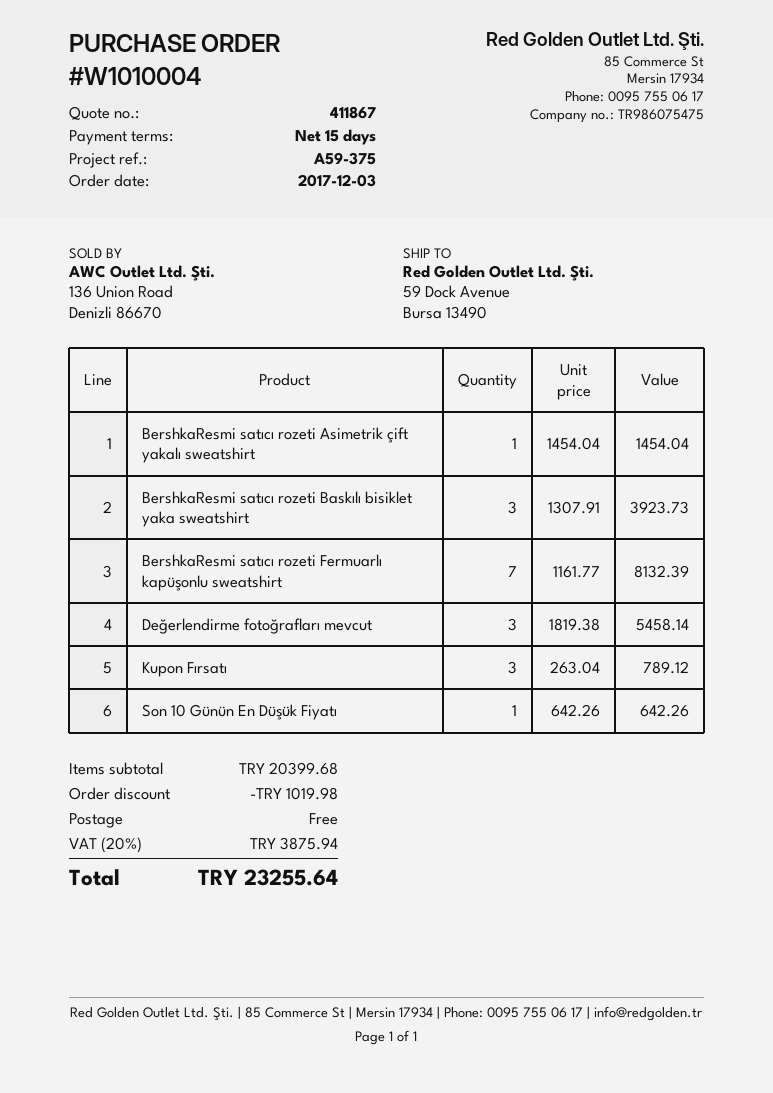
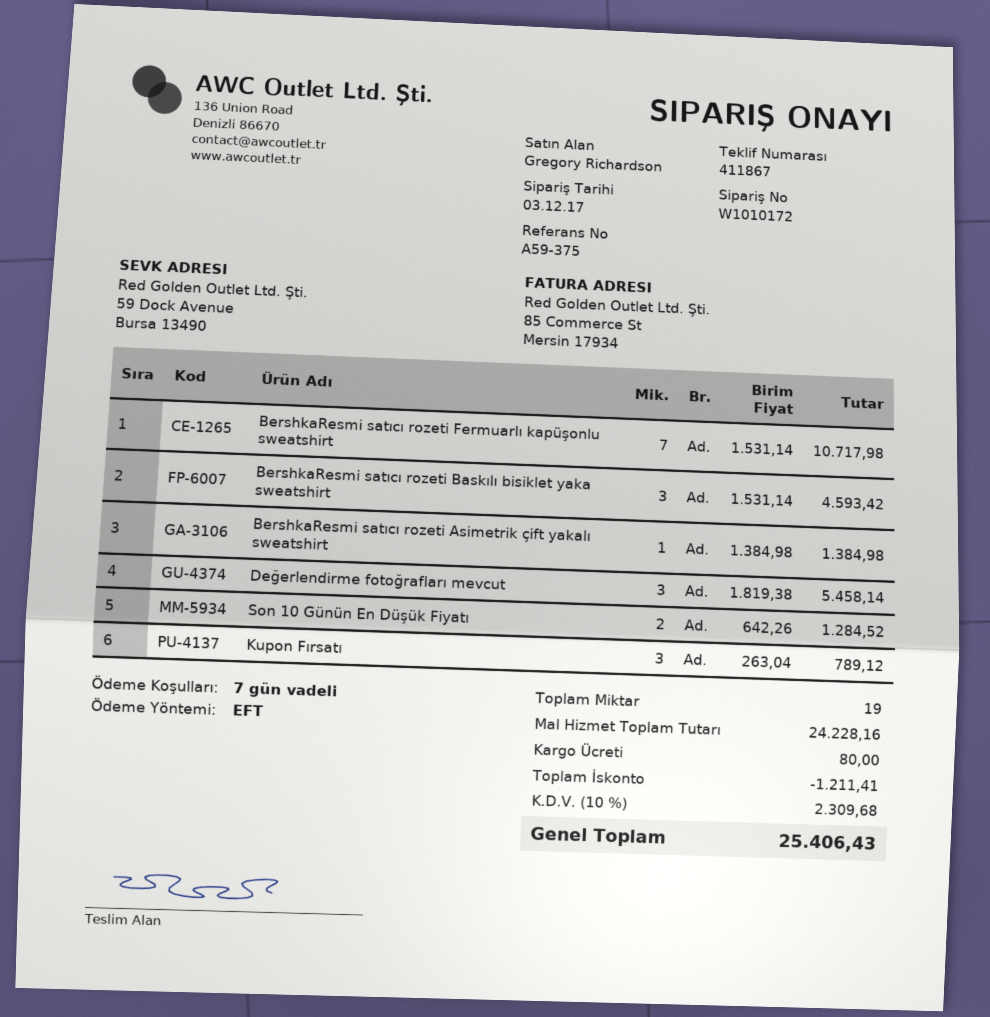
order number: W1010004 -> W1010172
payment terms: 15 days -> 7 days
BershkaResmi satıcı rozeti Asimetrik çift yakalı sweatshirt: 1 x 1454.04 = 1454.04 -> 1 x 1384.98 = 1384.98
BershkaResmi satıcı rozeti Baskılı bisiklet yaka sweatshirt: 3 x 1307.91 = 3923.73 -> 3 x 1531.14 = 4593.42
BershkaResmi satıcı rozeti Fermuarlı kapüşonlu sweatshirt: 7 x 1161.77 = 8132.39 -> 7 x 1531.14 = 10717.98
Son 10 Günün En Düşük Fiyatı: 1 x 642.26 = 642.26 -> 2 x 642.26 = 1284.52
subtotal: 20399.68 -> 24228.16
discount: 1019.98 -> 1211.41
shipping: 0.00 -> 80.00
tax: 20% = 3875.94 -> 10% = 2309.68
total: 23255.64 -> 25406.43

